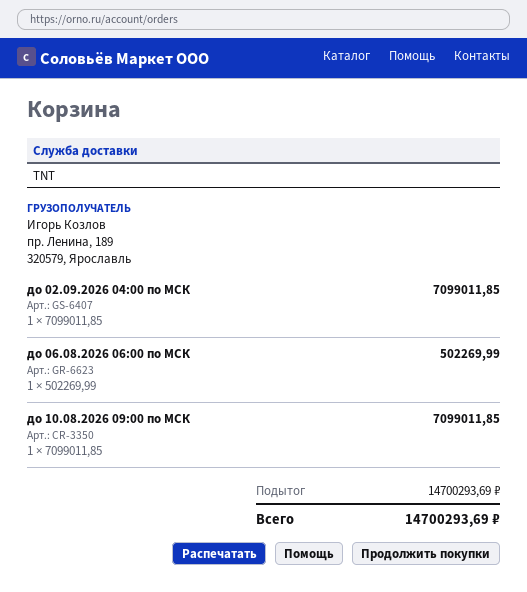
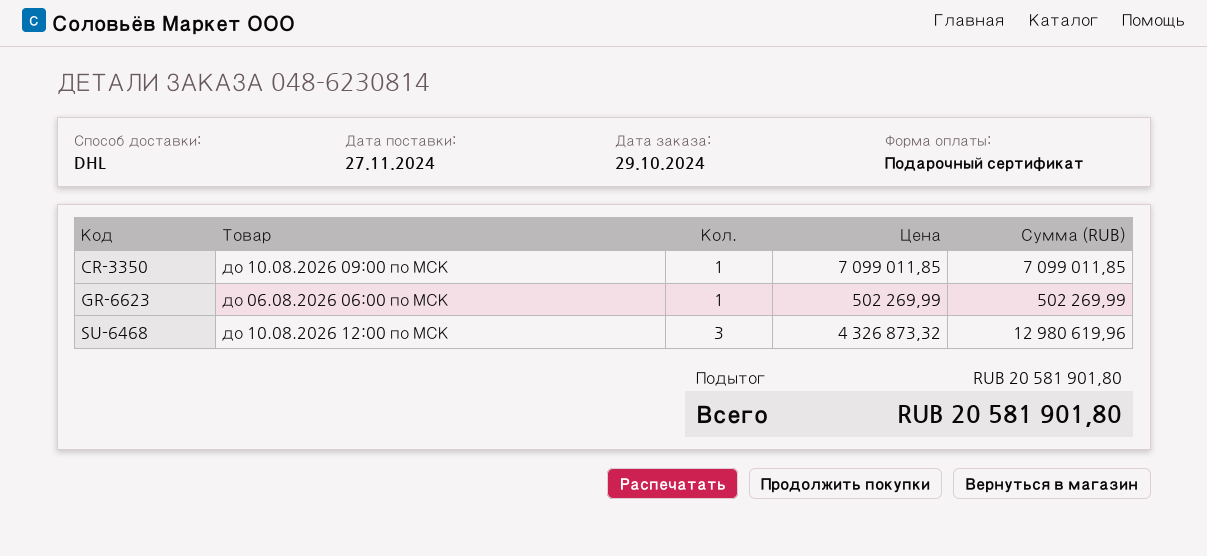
shipping method: TNT -> DHL
до 02.09.2026 04:00 по МСК: 1 x 7099011.85 = 7099011.85 -> none
до 10.08.2026 12:00 по МСК: none -> 3 x 4326873.32 = 12980619.96
subtotal: 14700293.69 -> 20581901.80
total: 14700293.69 -> 20581901.80

